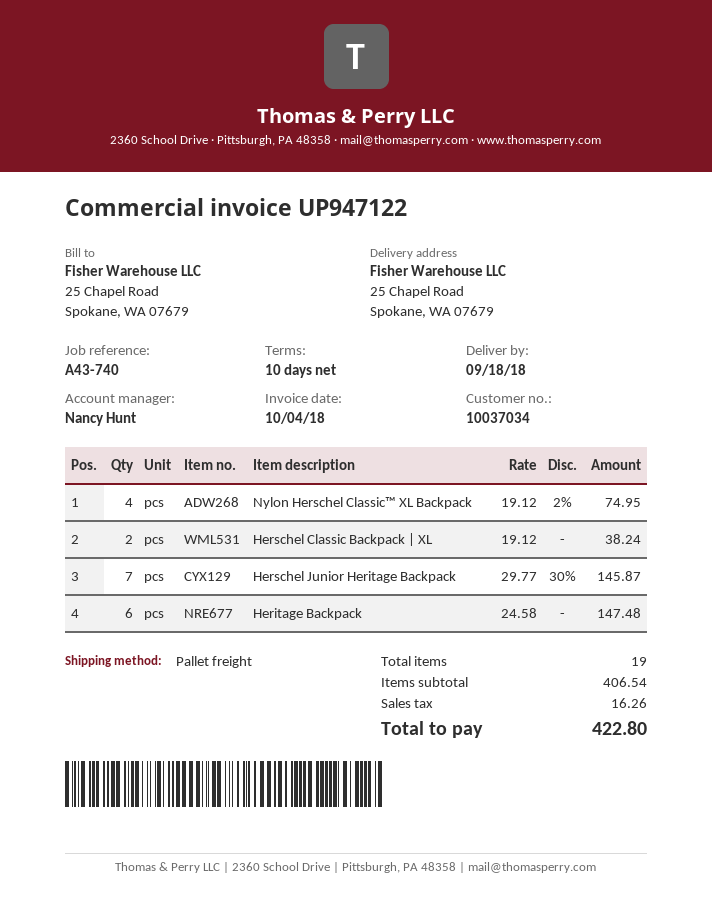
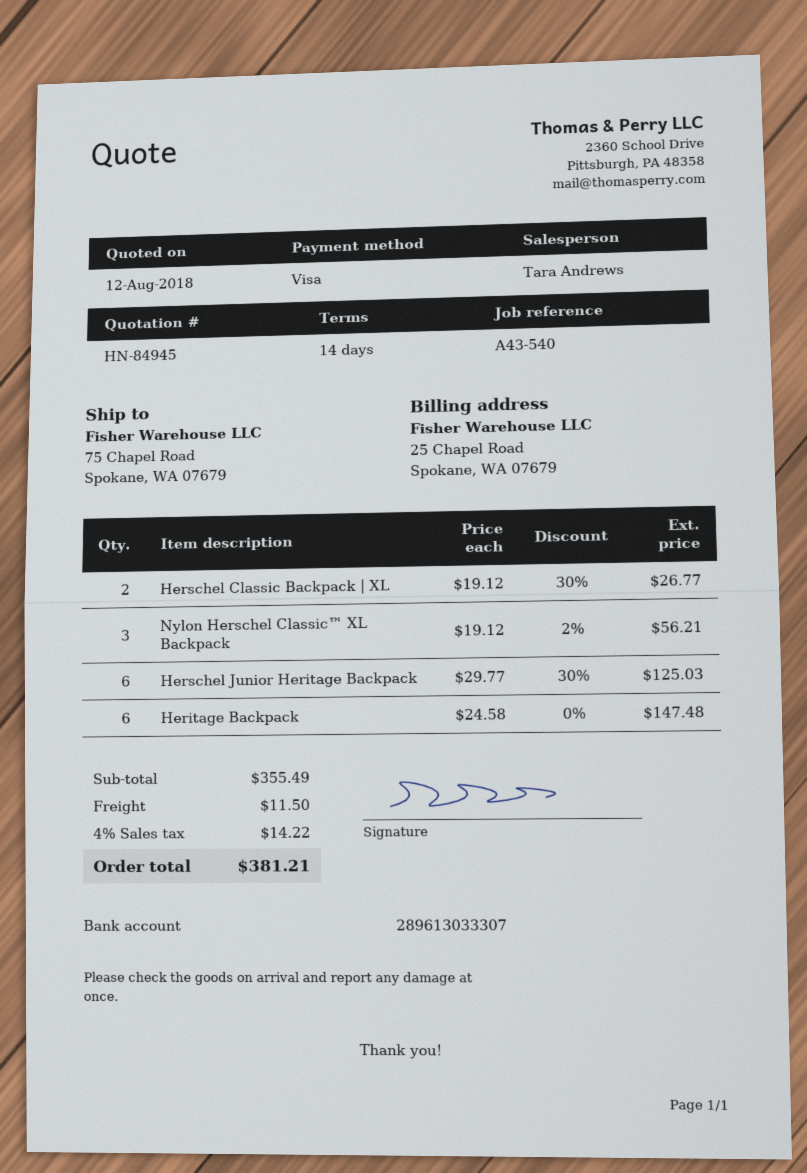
payment terms: 10 days -> 14 days
reference: A43-740 -> A43-540
sales rep: Nancy Hunt -> Tara Andrews
ship to: 25 Chapel Road, Spokane, WA 07679 -> 75 Chapel Road, Spokane, WA 07679
Nylon Herschel Classic™ XL Backpack: 4 x 19.12 - 2% = 74.95 -> 3 x 19.12 - 2% = 56.21
Herschel Classic Backpack | XL: 2 x 19.12 = 38.24 -> 2 x 19.12 - 30% = 26.77
Herschel Junior Heritage Backpack: 7 x 29.77 - 30% = 145.87 -> 6 x 29.77 - 30% = 125.03
subtotal: 406.54 -> 355.49
shipping: none -> 11.50
tax: 16.26 -> 14.22
total: 422.80 -> 381.21

